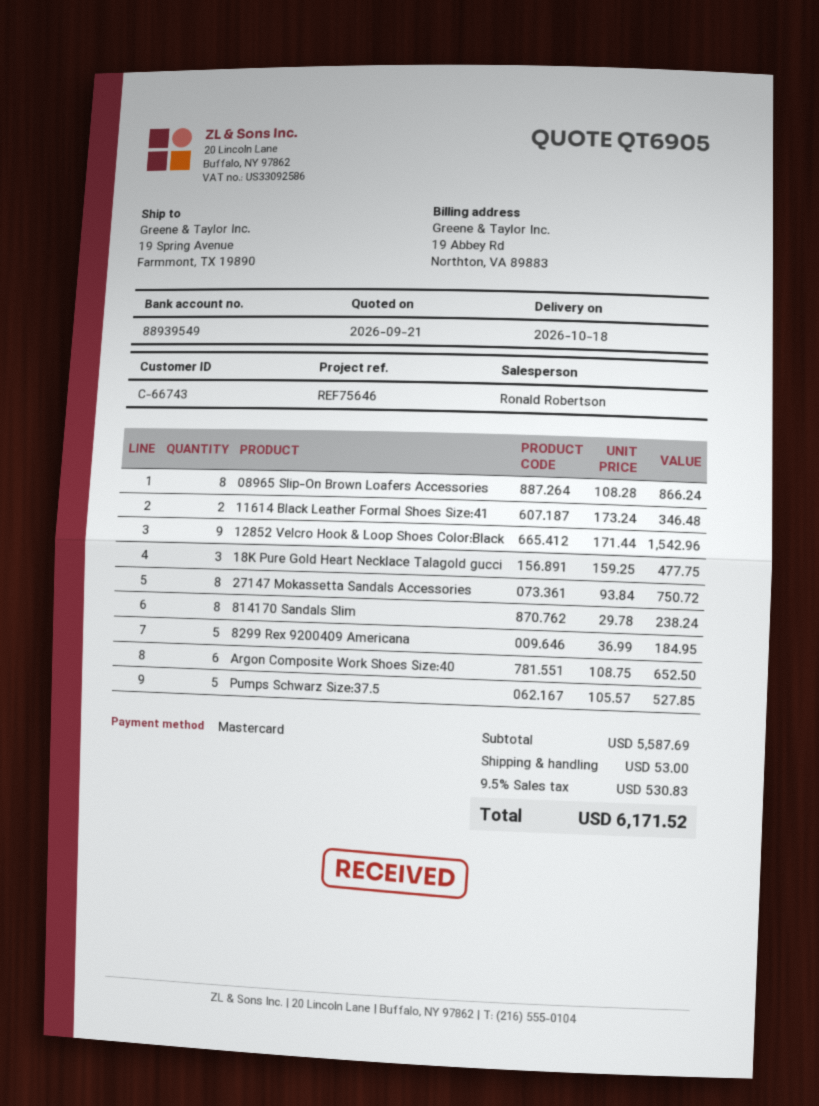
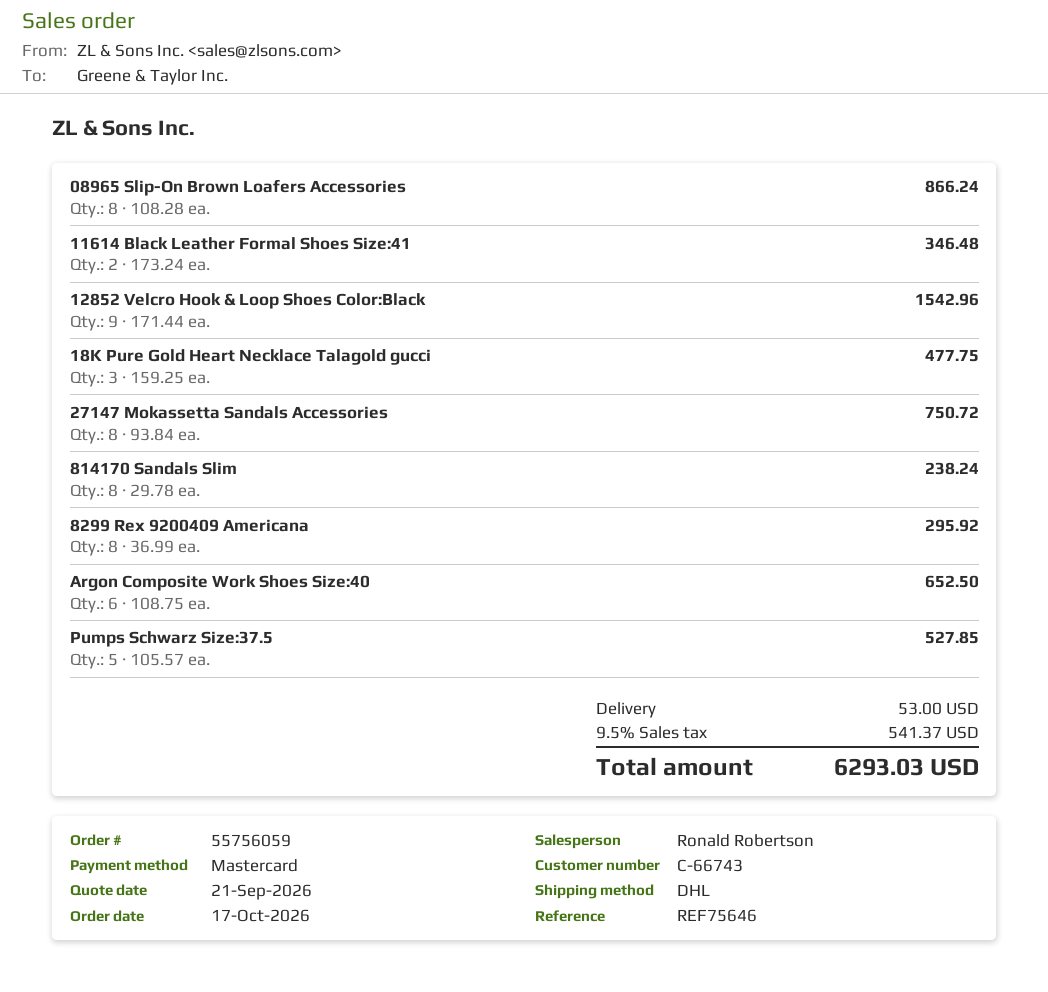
8299 Rex 9200409 Americana: 5 x 36.99 = 184.95 -> 8 x 36.99 = 295.92
tax: 9.5% = 530.83 -> 9.5% = 541.37
total: 6171.52 -> 6293.03

